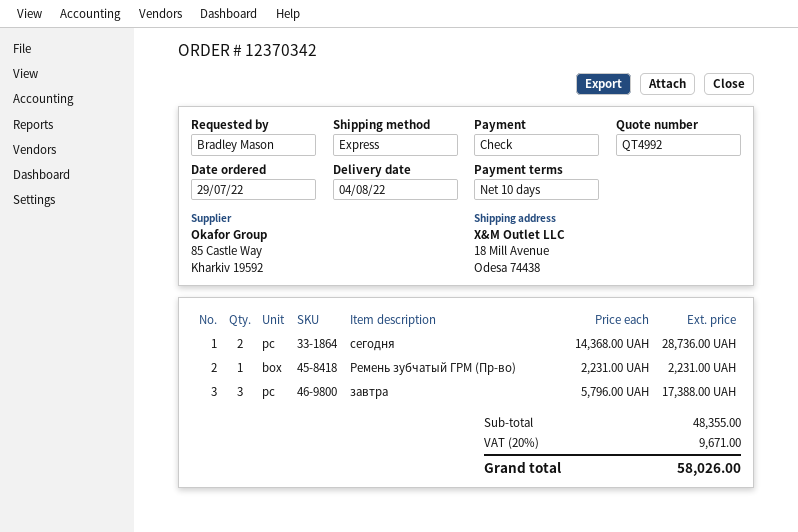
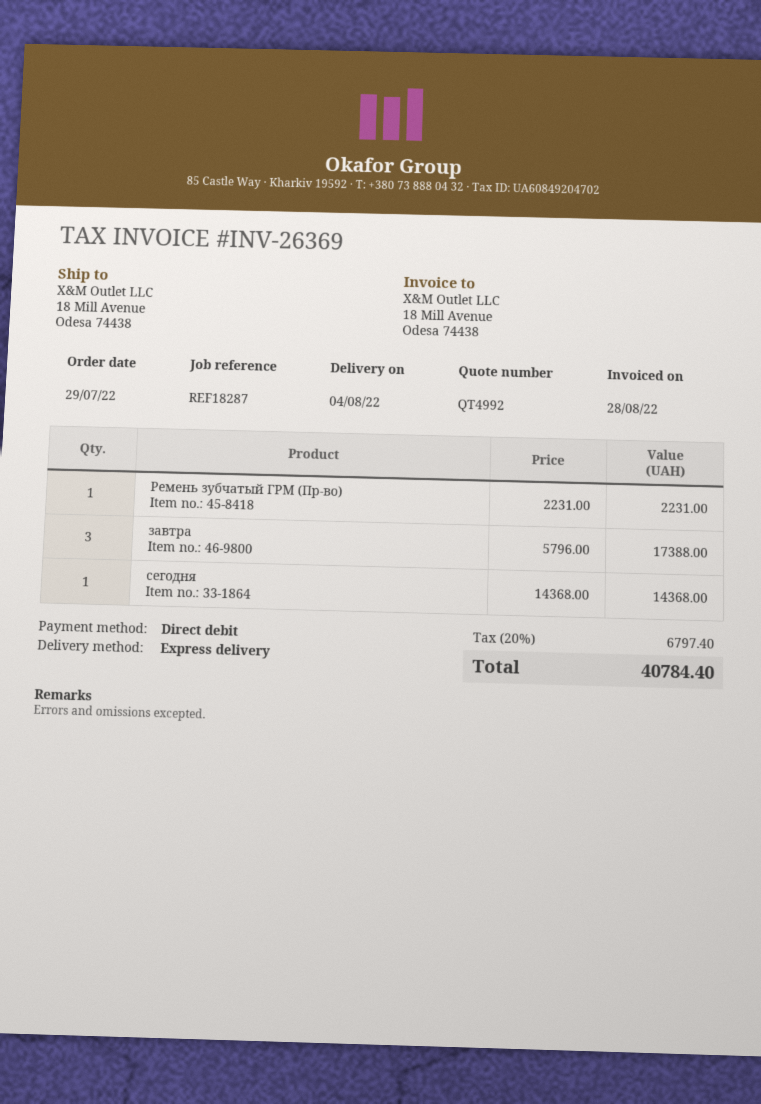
payment method: cheque -> direct debit
сегодня: 2 x 14368.00 = 28736.00 -> 1 x 14368.00 = 14368.00
tax: 20% = 9671.00 -> 20% = 6797.40
total: 58026.00 -> 40784.40

